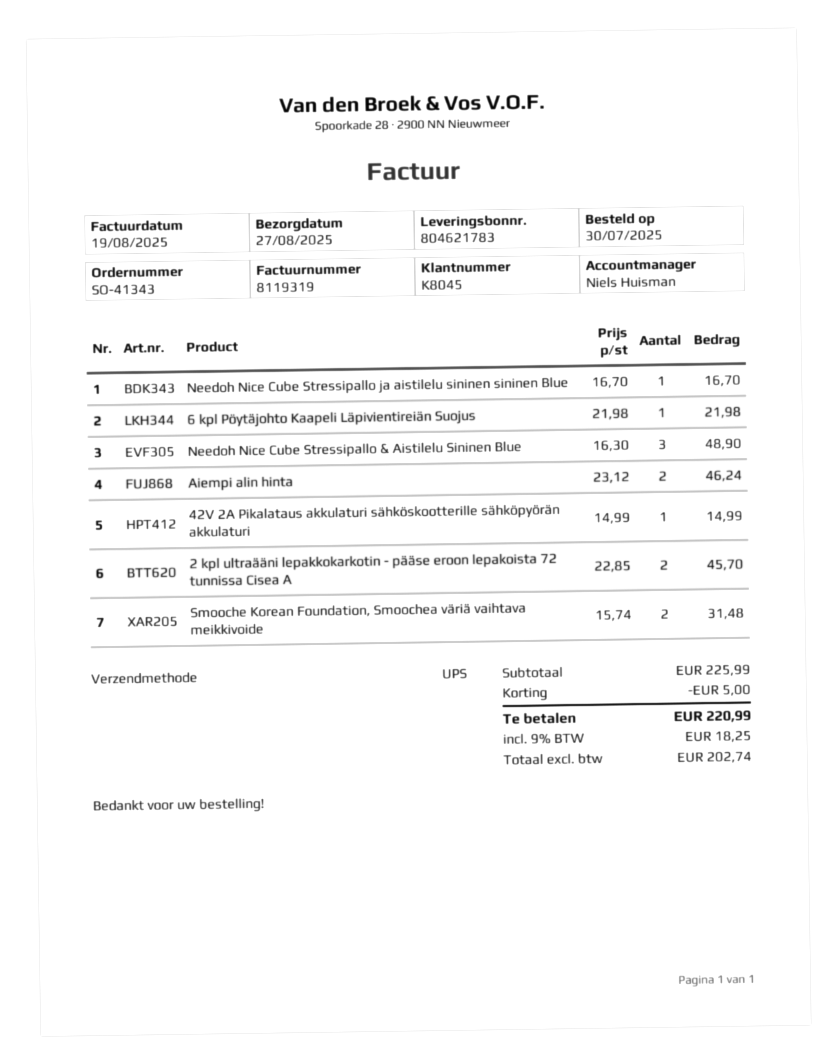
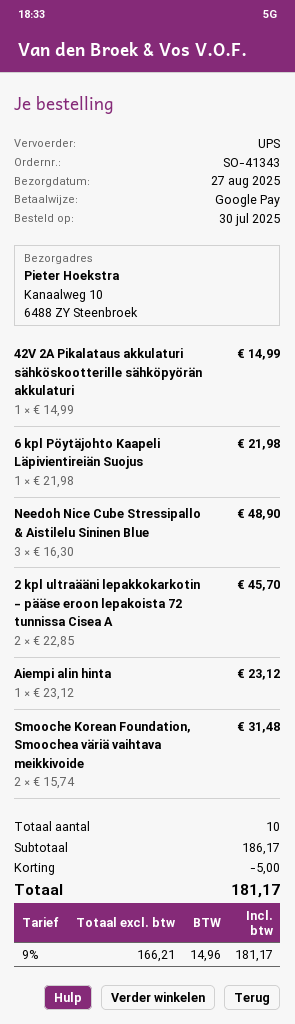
Needoh Nice Cube Stressipallo ja aistilelu sininen sininen Blue: 1 x 16.70 = 16.70 -> none
Aiempi alin hinta: 2 x 23.12 = 46.24 -> 1 x 23.12 = 23.12
subtotal: 225.99 -> 186.17
net: 202.74 -> 166.21
tax: 9% = 18.25 -> 9% = 14.96
total: 220.99 -> 181.17

